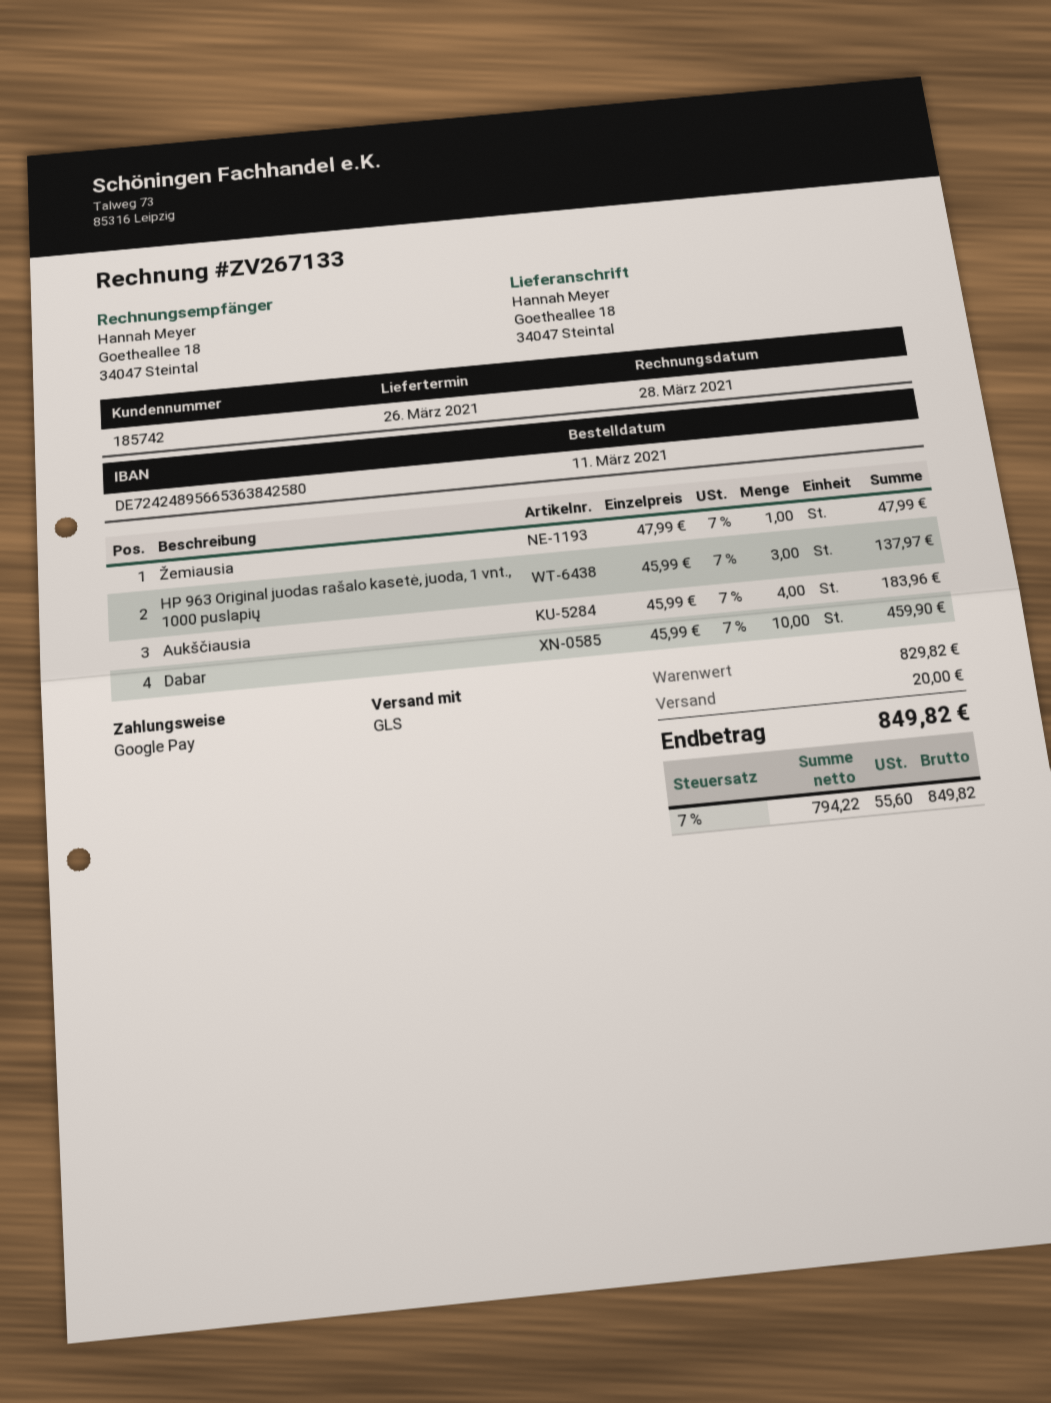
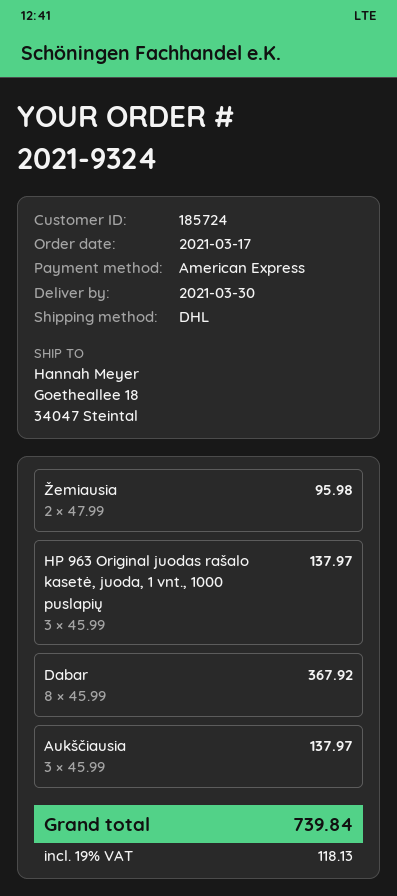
order date: 2021-03-11 -> 2021-03-17
delivery date: 2021-03-26 -> 2021-03-30
customer number: 185742 -> 185724
payment method: Google Pay -> American Express
shipping method: GLS -> DHL
Žemiausia: 1 x 47.99 = 47.99 -> 2 x 47.99 = 95.98
Aukščiausia: 4 x 45.99 = 183.96 -> 3 x 45.99 = 137.97
Dabar: 10 x 45.99 = 459.90 -> 8 x 45.99 = 367.92
shipping: 20.00 -> none
tax: 7% = 55.60 -> 19% = 118.13
total: 849.82 -> 739.84

